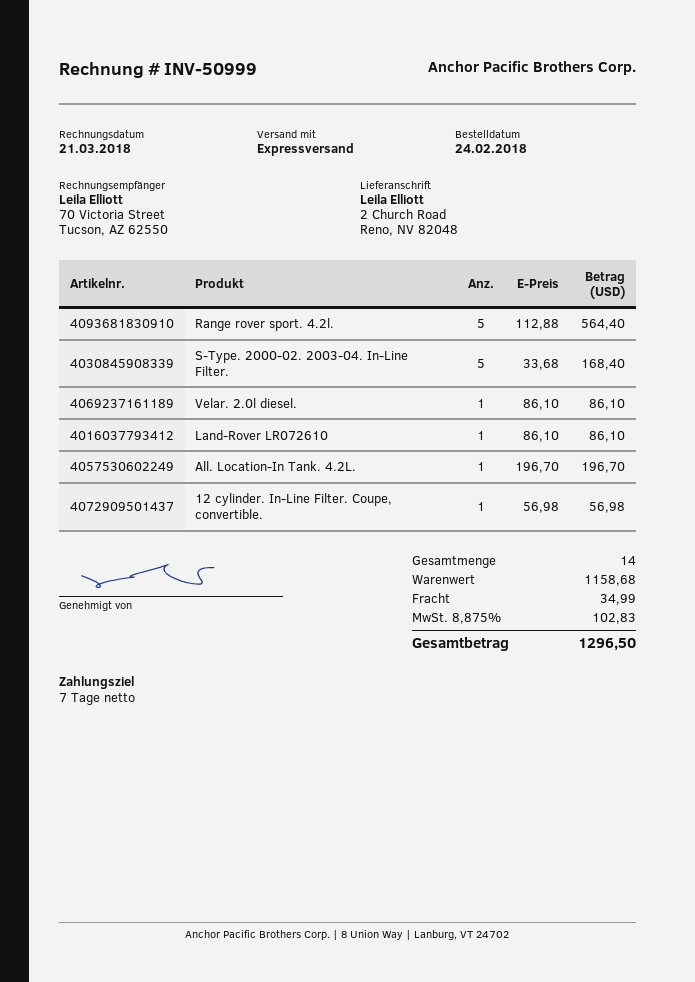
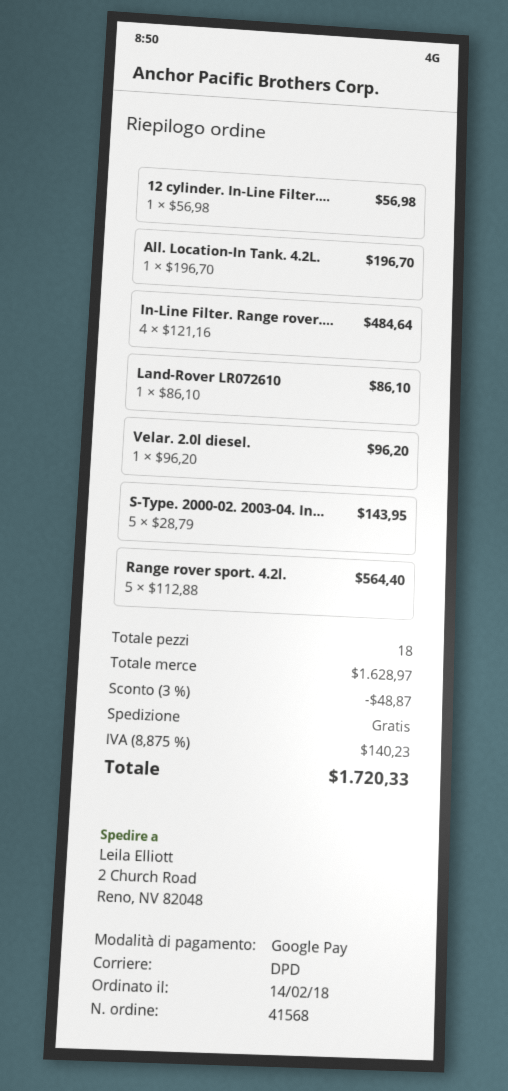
order date: 2018-02-24 -> 2018-02-14
shipping method: express -> DPD
S-Type. 2000-02. 2003-04. In-Line Filter.: 5 x 33.68 = 168.40 -> 5 x 28.79 = 143.95
Velar. 2.0l diesel.: 1 x 86.10 = 86.10 -> 1 x 96.20 = 96.20
In-Line Filter. Range rover....: none -> 4 x 121.16 = 484.64
total quantity: 14 -> 18
subtotal: 1158.68 -> 1628.97
discount: none -> 3% = 48.87
shipping: 34.99 -> 0.00
tax: 8.875% = 102.83 -> 8.875% = 140.23
total: 1296.50 -> 1720.33

